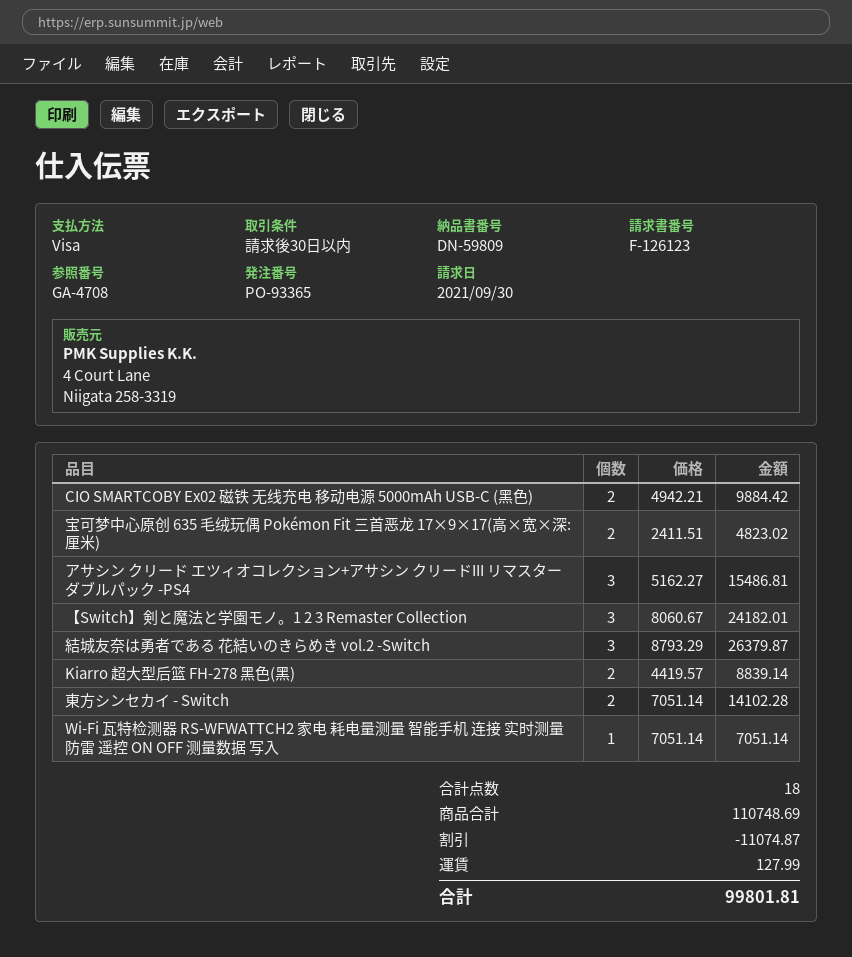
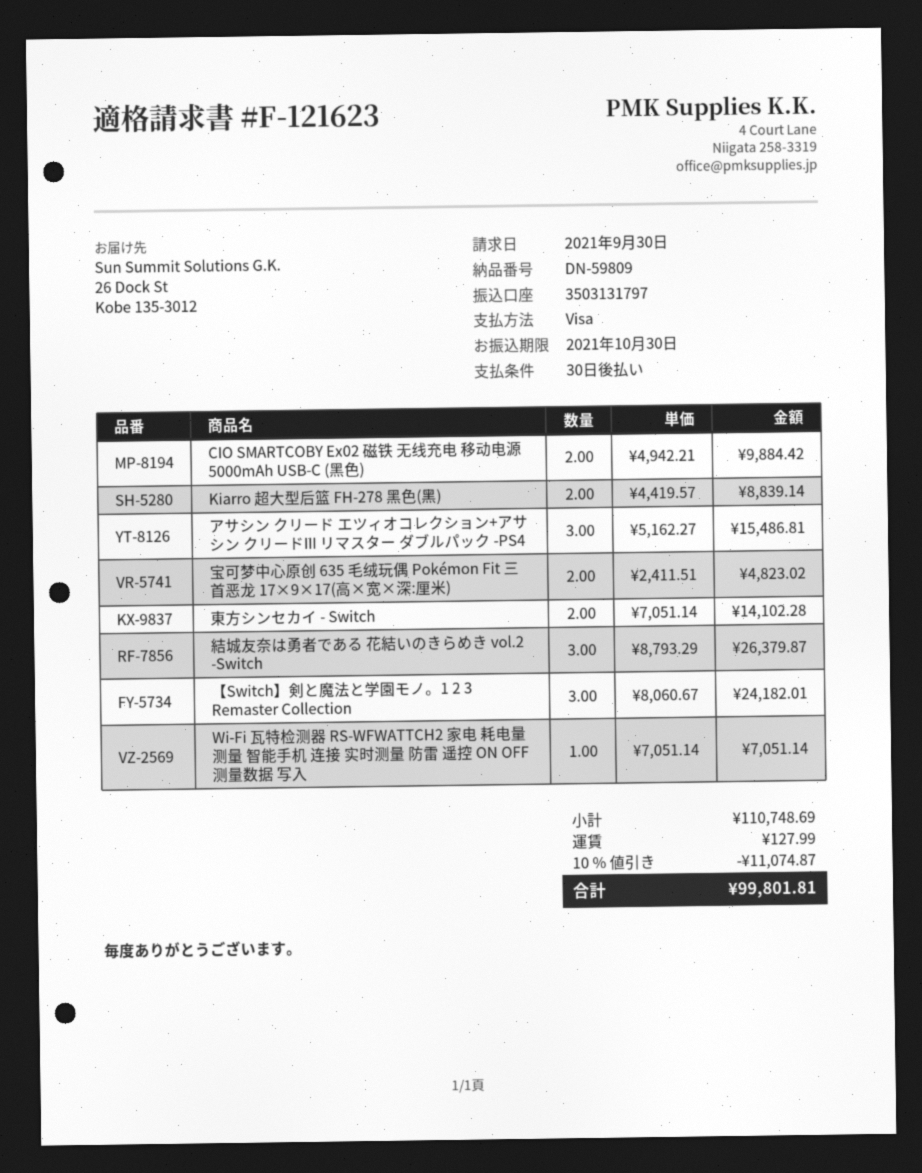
invoice number: F-126123 -> F-121623

